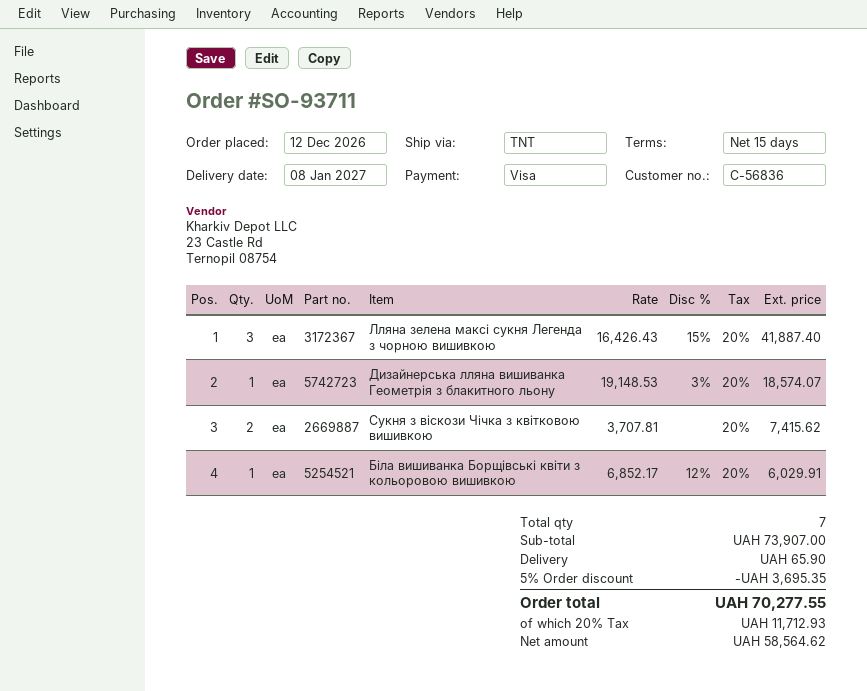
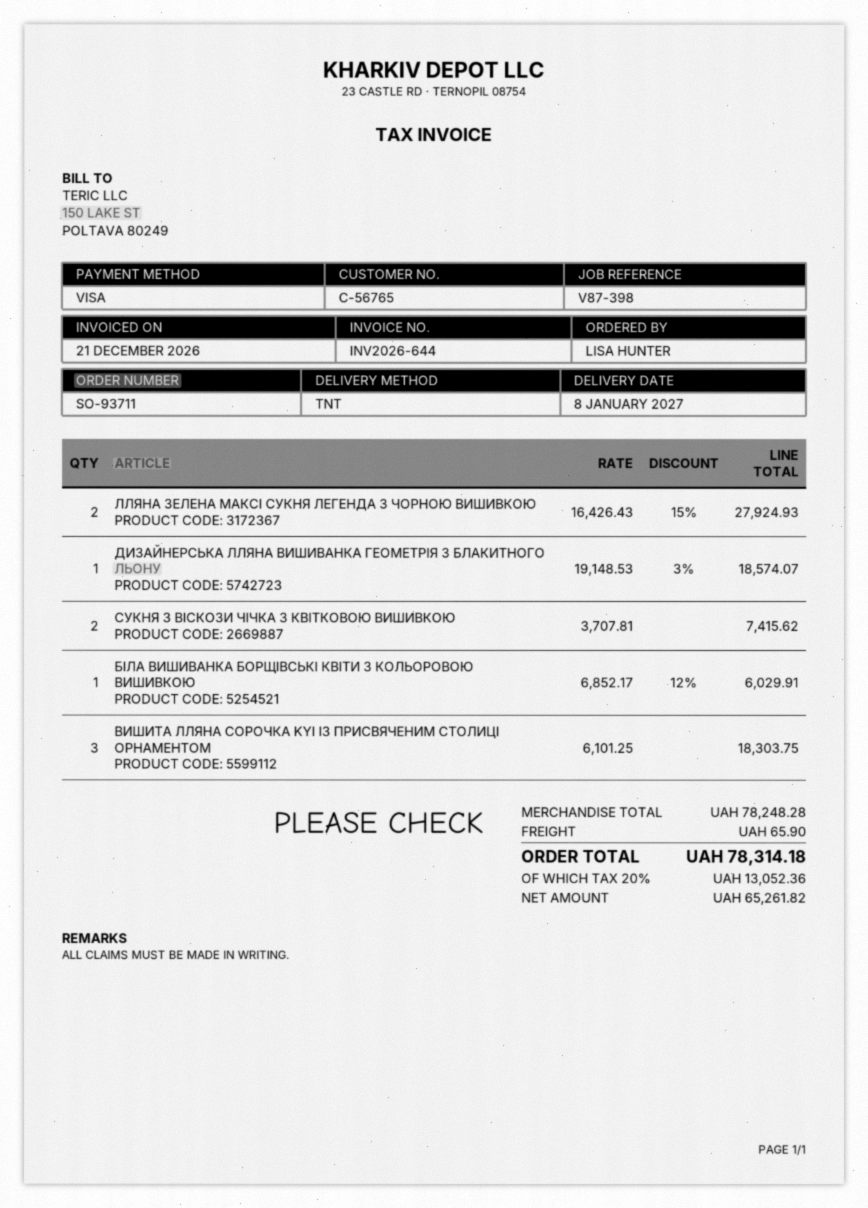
customer number: C-56836 -> C-56765
Лляна зелена максі сукня Легенда з чорною вишивкою: 3 x 16426.43 - 15% = 41887.40 -> 2 x 16426.43 - 15% = 27924.93
ВИШИТА ЛЛЯНА СОРОЧКА KYI ІЗ ПРИСВЯЧЕНИМ СТОЛИЦІ ОРНАМЕНТОМ: none -> 3 x 6101.25 = 18303.75
subtotal: 73907.00 -> 78248.28
discount: 5% = 3695.35 -> none
net: 58564.62 -> 65261.82
tax: 20% = 11712.93 -> 20% = 13052.36
total: 70277.55 -> 78314.18

